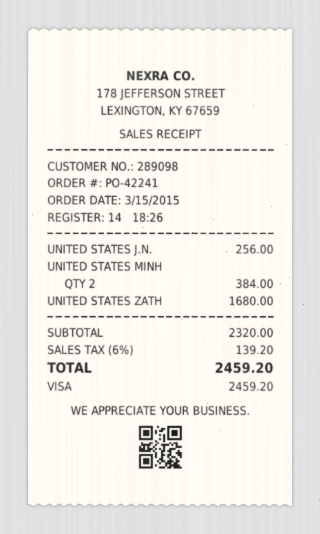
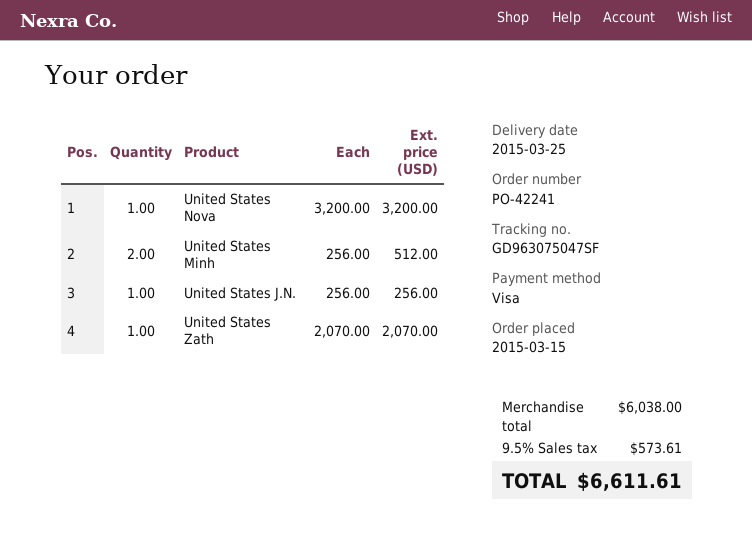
UNITED STATES MINH: 2 for 384.00 -> 2 for 512.00
UNITED STATES ZATH: 1 for 1680.00 -> 1 for 2070.00
United States Nova: none -> 1 for 3200.00
subtotal: 2320.00 -> 6038.00
tax: 6% = 139.20 -> 9.5% = 573.61
total: 2459.20 -> 6611.61

